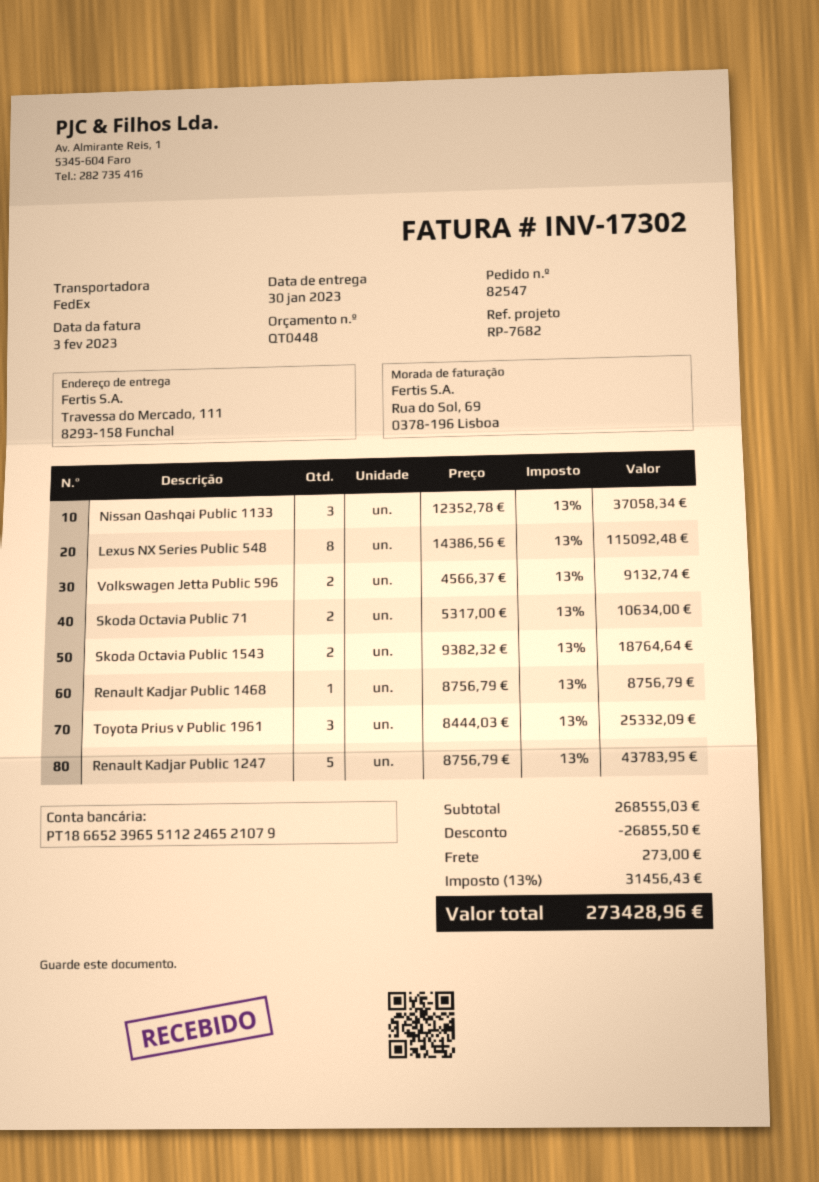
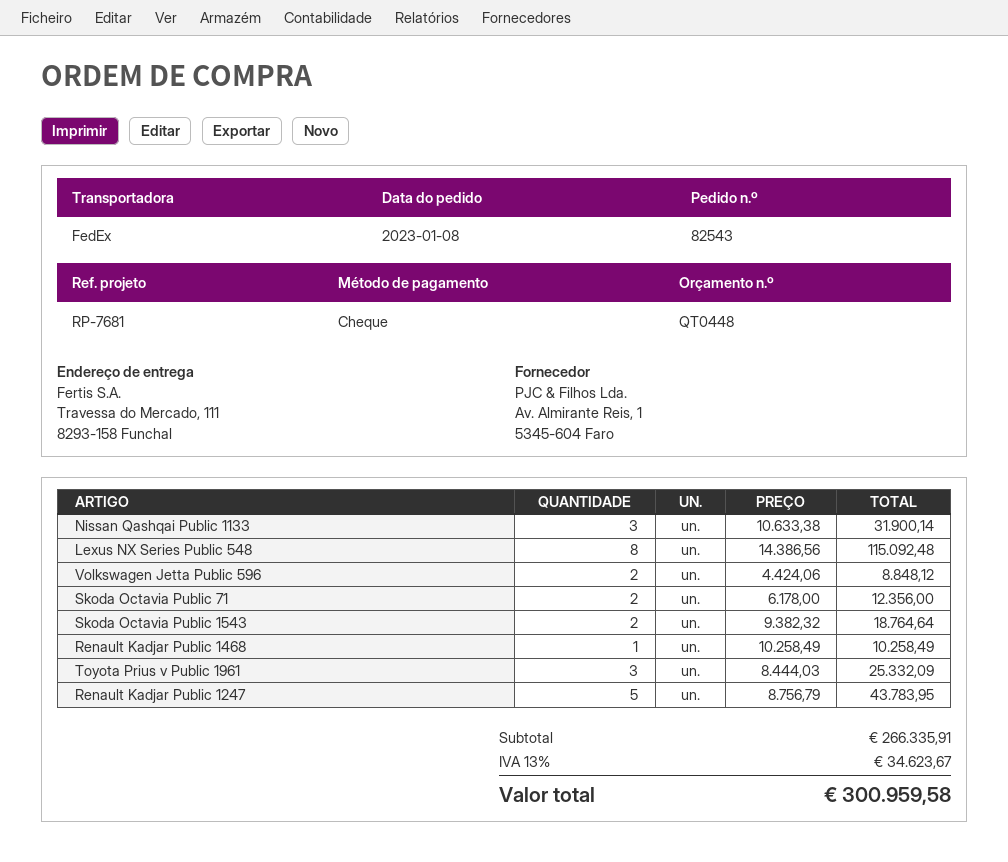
order number: 82547 -> 82543
reference: RP-7682 -> RP-7681
Nissan Qashqai Public 1133: 3 x 12352.78 = 37058.34 -> 3 x 10633.38 = 31900.14
Volkswagen Jetta Public 596: 2 x 4566.37 = 9132.74 -> 2 x 4424.06 = 8848.12
Skoda Octavia Public 71: 2 x 5317.00 = 10634.00 -> 2 x 6178.00 = 12356.00
Renault Kadjar Public 1468: 1 x 8756.79 = 8756.79 -> 1 x 10258.49 = 10258.49
subtotal: 268555.03 -> 266335.91
discount: 26855.50 -> none
shipping: 273.00 -> none
tax: 13% = 31456.43 -> 13% = 34623.67
total: 273428.96 -> 300959.58

